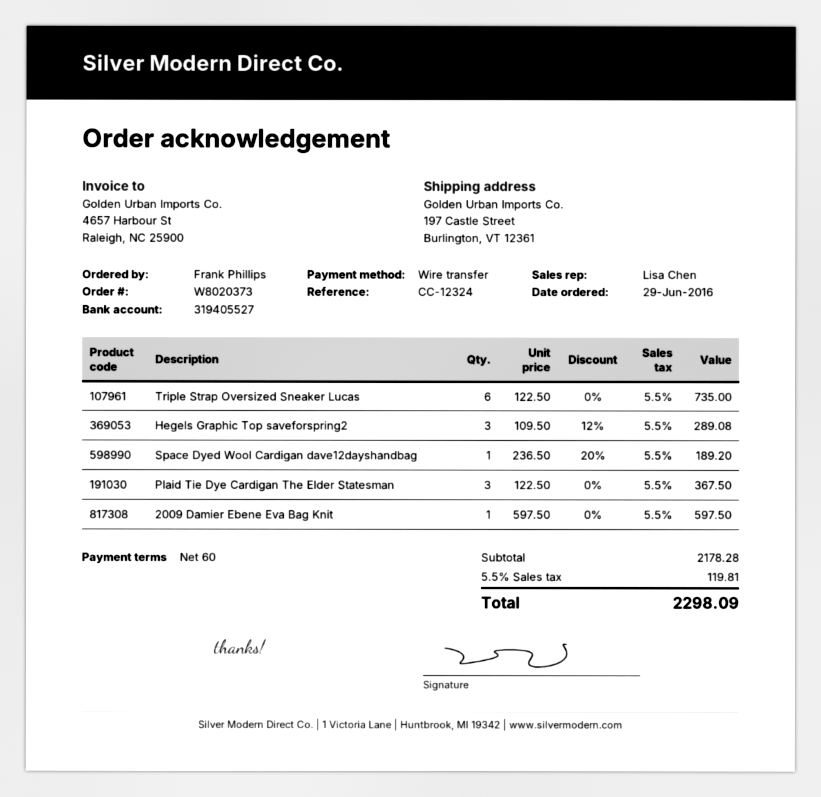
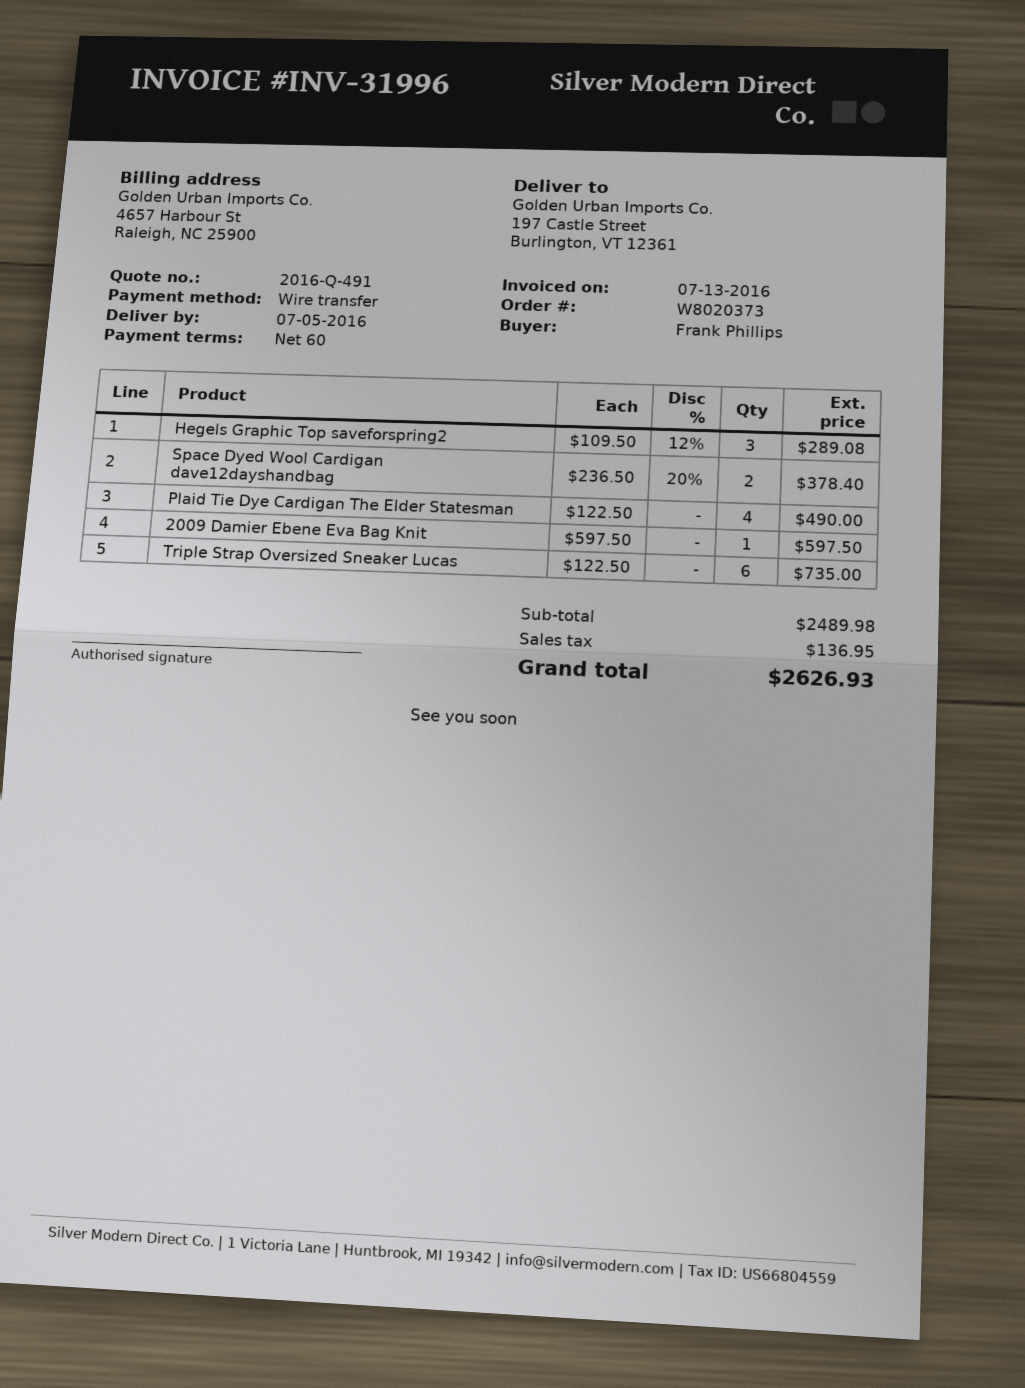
Space Dyed Wool Cardigan dave12dayshandbag: 1 x 236.50 - 20% = 189.20 -> 2 x 236.50 - 20% = 378.40
Plaid Tie Dye Cardigan The Elder Statesman: 3 x 122.50 = 367.50 -> 4 x 122.50 = 490.00
subtotal: 2178.28 -> 2489.98
tax: 119.81 -> 136.95
total: 2298.09 -> 2626.93

